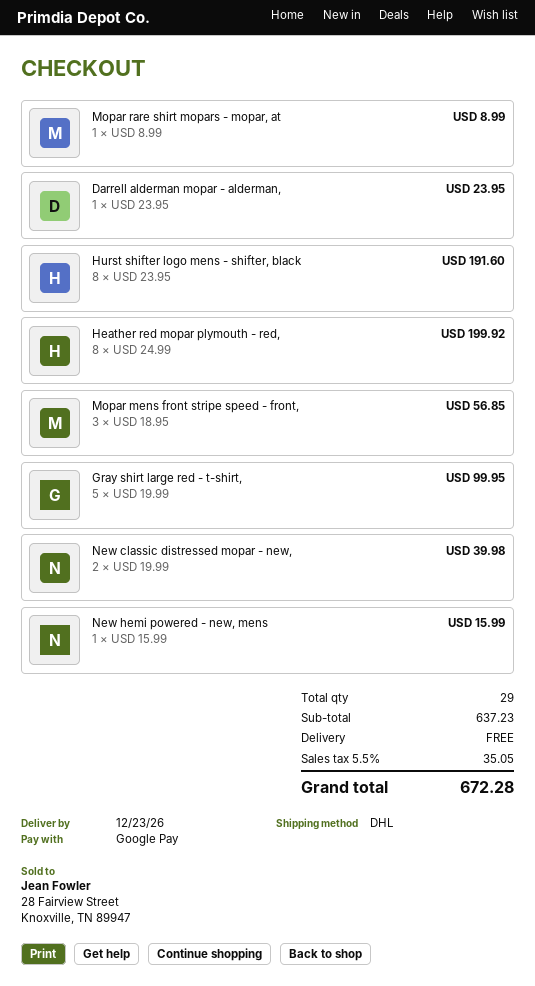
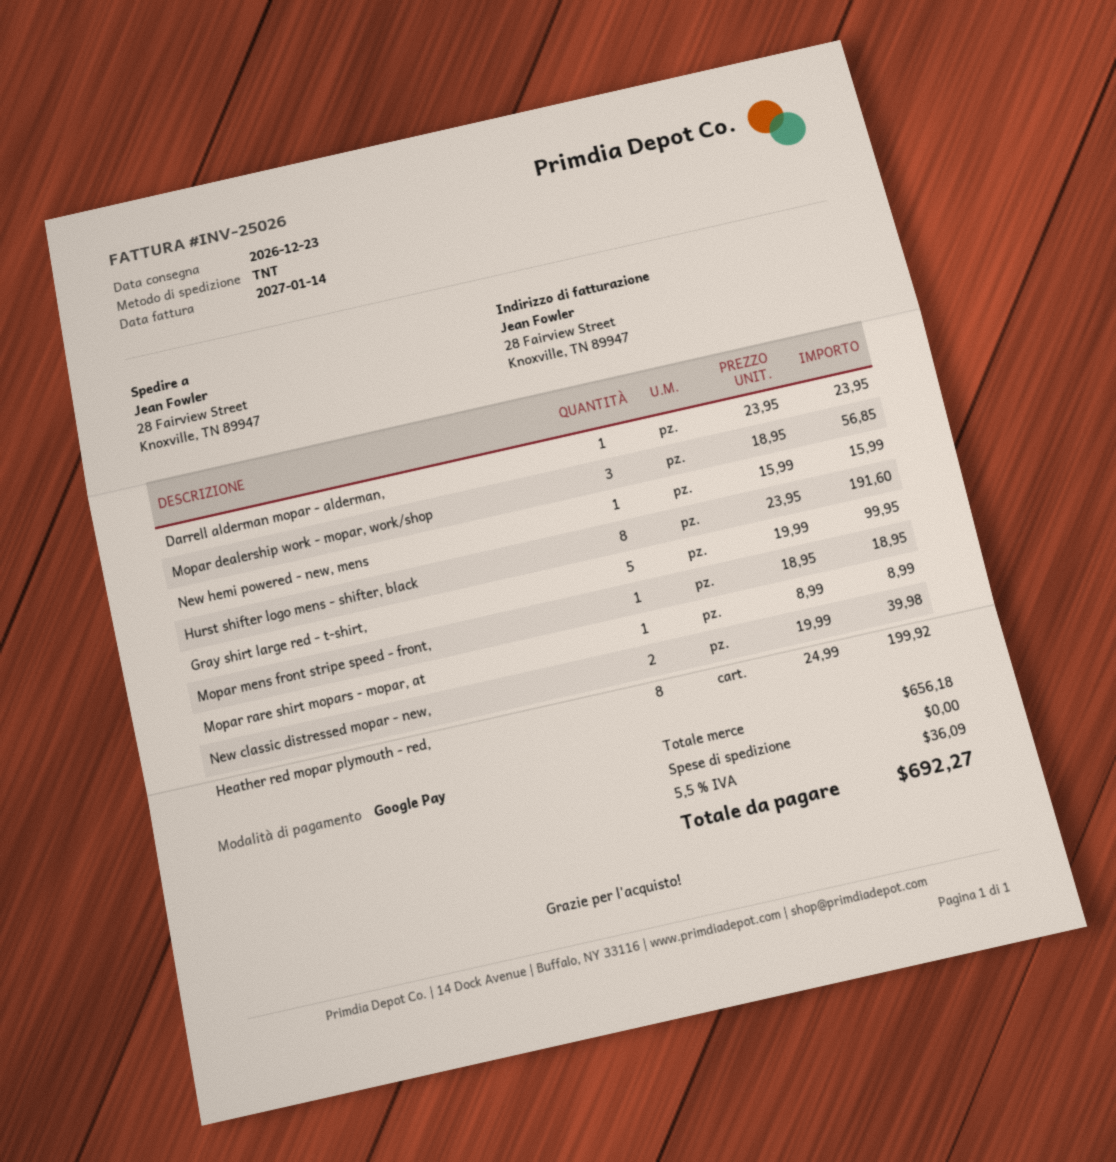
shipping method: DHL -> TNT
Mopar mens front stripe speed - front,: 3 x 18.95 = 56.85 -> 1 x 18.95 = 18.95
Mopar dealership work - mopar, work/shop: none -> 3 x 18.95 = 56.85
subtotal: 637.23 -> 656.18
tax: 5.5% = 35.05 -> 5.5% = 36.09
total: 672.28 -> 692.27

